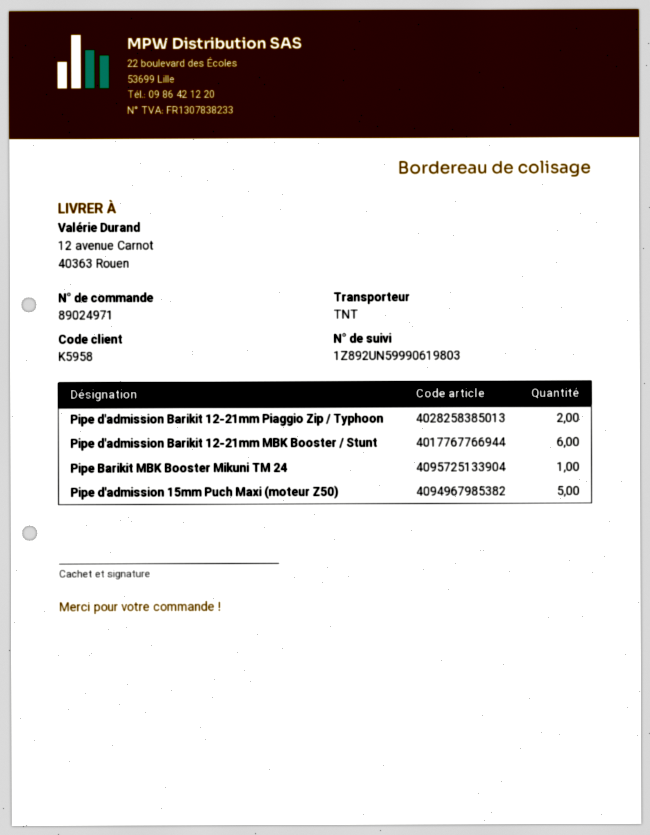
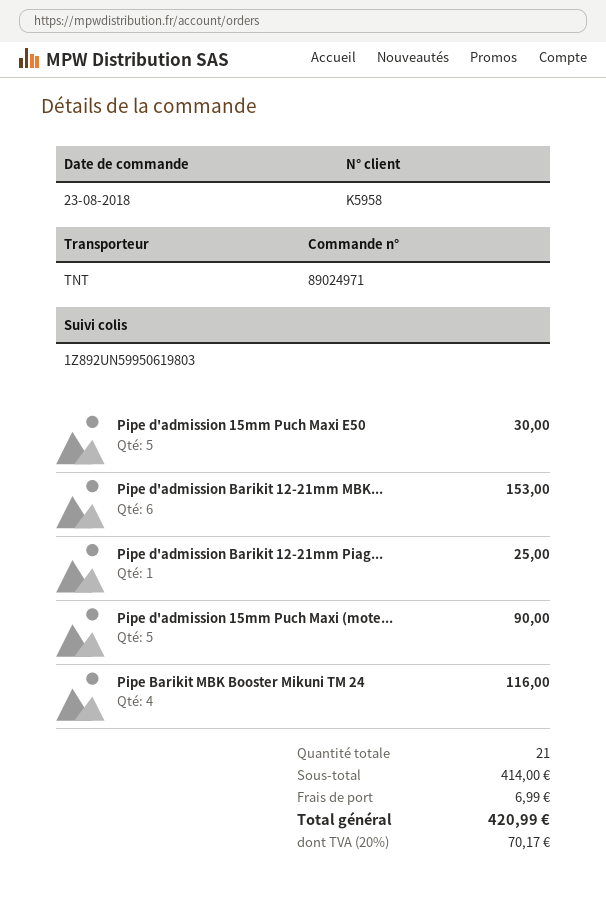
tracking number: 1Z892UN59990619803 -> 1Z892UN59950619803
Pipe d'admission Barikit 12-21mm Piaggio Zip / Typhoon: 2 -> 1
Pipe Barikit MBK Booster Mikuni TM 24: 1 -> 4
Pipe d'admission 15mm Puch Maxi E50: none -> 5

